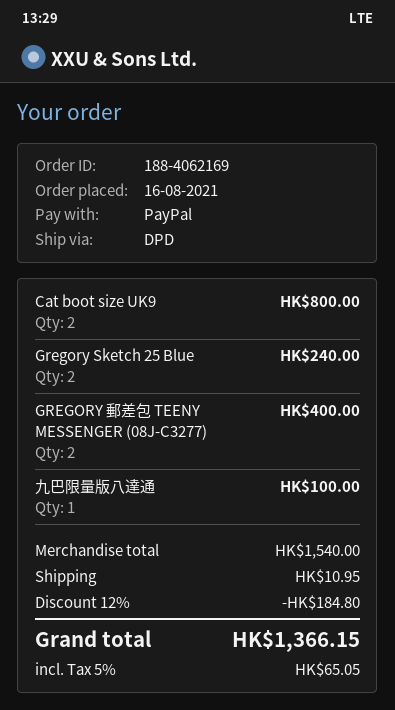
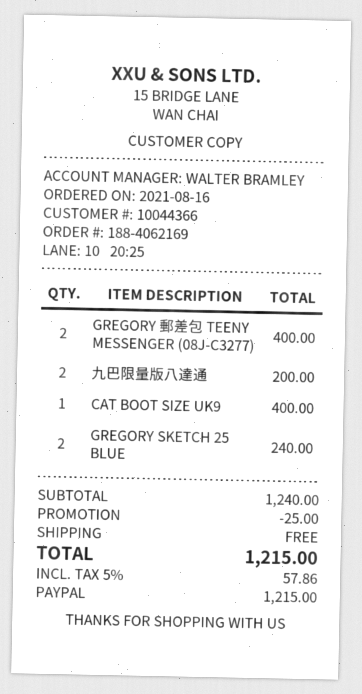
Cat boot size UK9: 2 for 800.00 -> 1 for 400.00
九巴限量版八達通: 1 for 100.00 -> 2 for 200.00
subtotal: 1540.00 -> 1240.00
discount: 184.80 -> 25.00
shipping: 10.95 -> 0.00
tax: 5% = 65.05 -> 5% = 57.86
total: 1366.15 -> 1215.00

